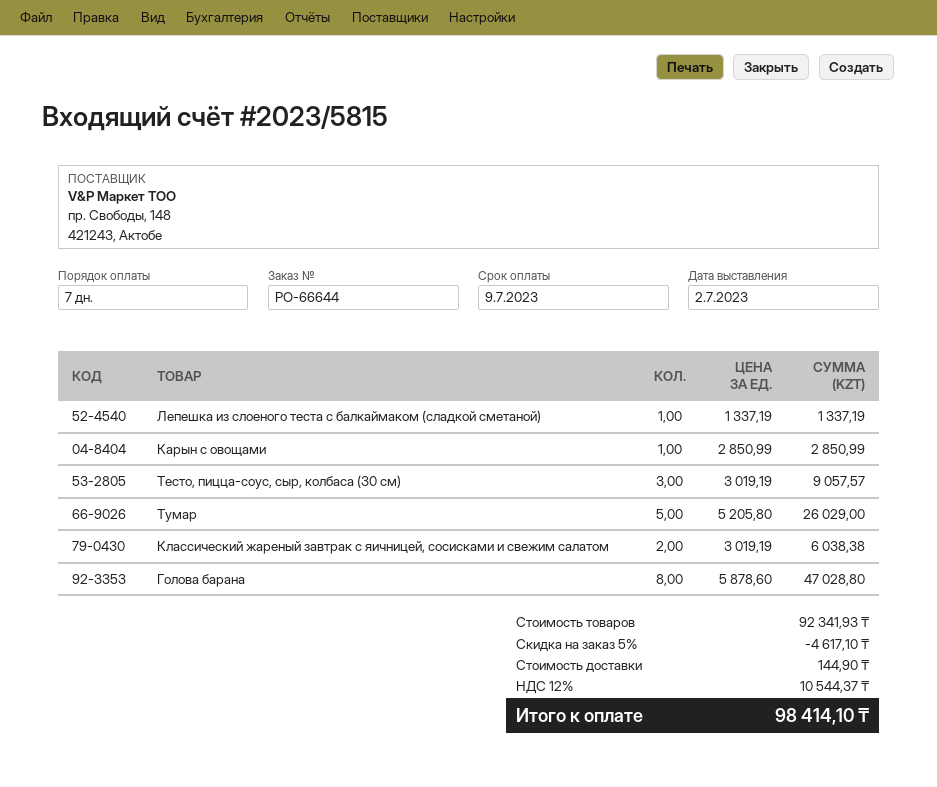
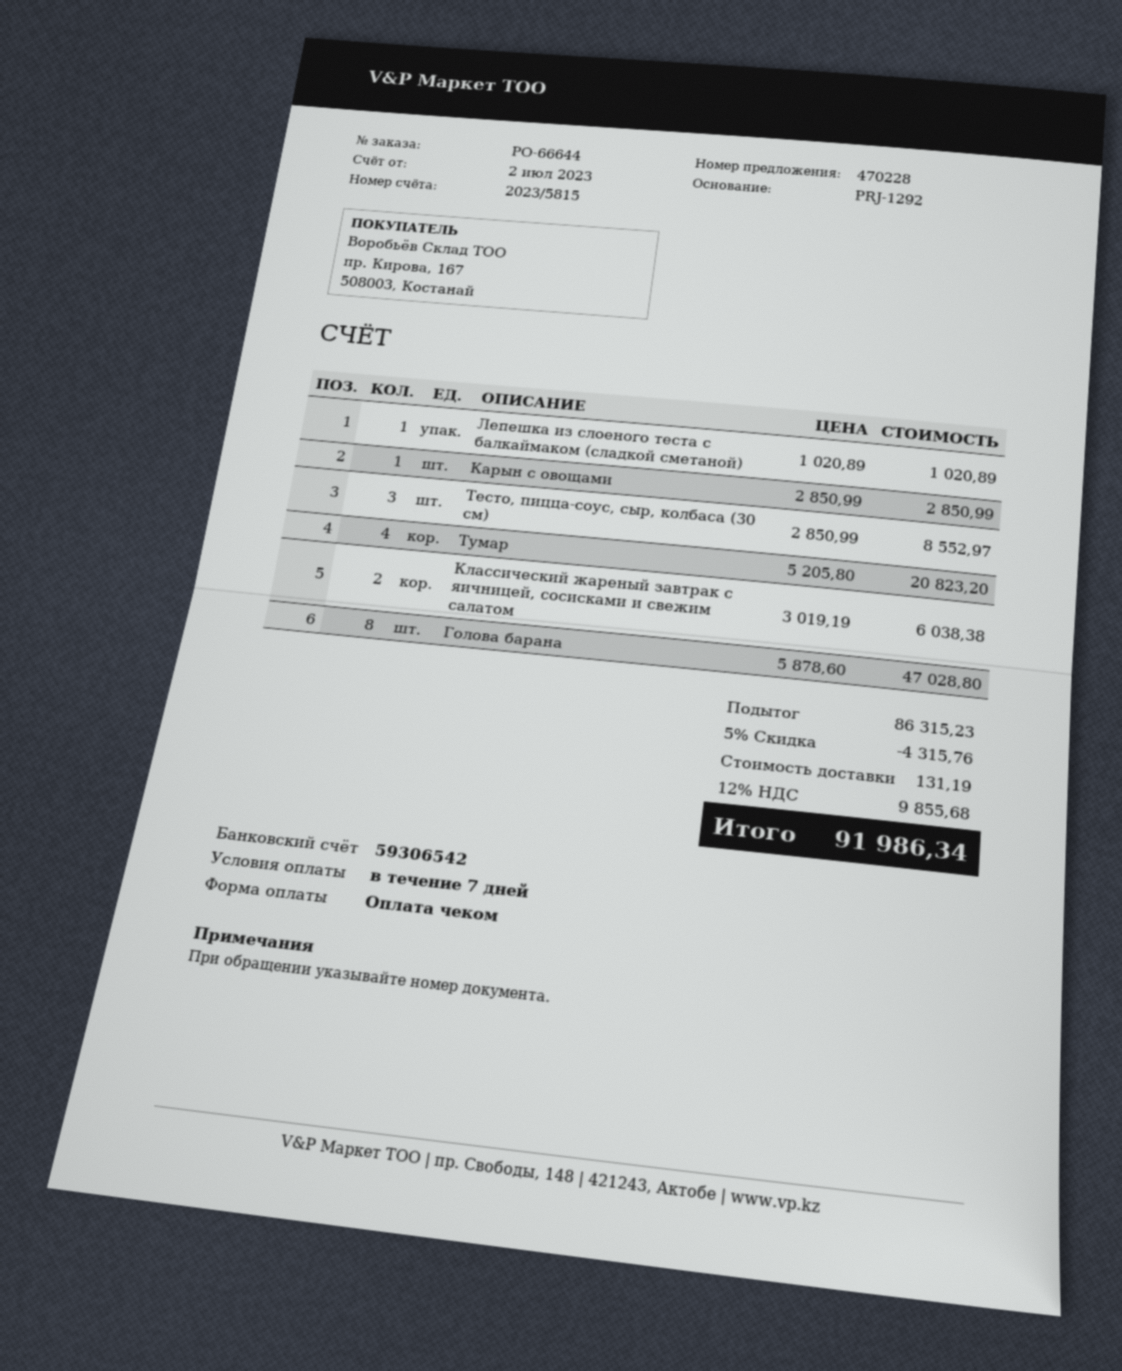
Лепешка из слоеного теста с балкаймаком (сладкой сметаной): 1 x 1337.19 = 1337.19 -> 1 x 1020.89 = 1020.89
Тесто, пицца-соус, сыр, колбаса (30 см): 3 x 3019.19 = 9057.57 -> 3 x 2850.99 = 8552.97
Тумар: 5 x 5205.80 = 26029.00 -> 4 x 5205.80 = 20823.20
subtotal: 92341.93 -> 86315.23
discount: 5% = 4617.10 -> 5% = 4315.76
shipping: 144.90 -> 131.19
tax: 12% = 10544.37 -> 12% = 9855.68
total: 98414.10 -> 91986.34

